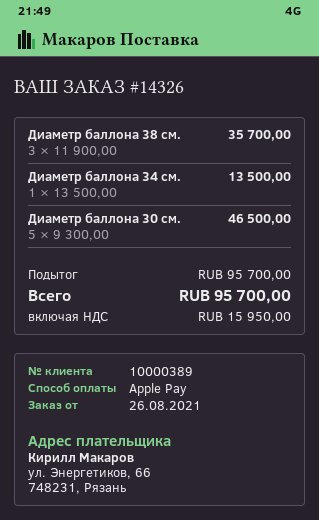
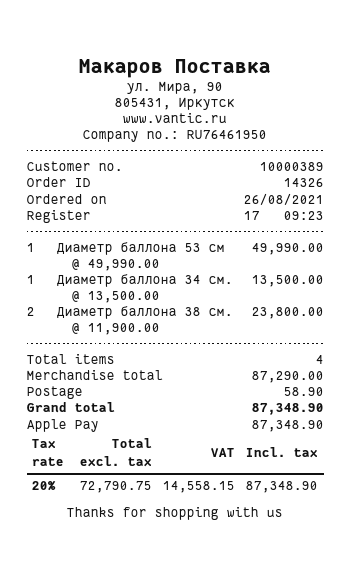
Диаметр баллона 38 см.: 3 x 11900.00 = 35700.00 -> 2 x 11900.00 = 23800.00
Диаметр баллона 30 см.: 5 x 9300.00 = 46500.00 -> none
Диаметр баллона 53 см: none -> 1 x 49990.00 = 49990.00
subtotal: 95700.00 -> 87290.00
shipping: none -> 58.90
tax: 15950.00 -> 14558.15
total: 95700.00 -> 87348.90

